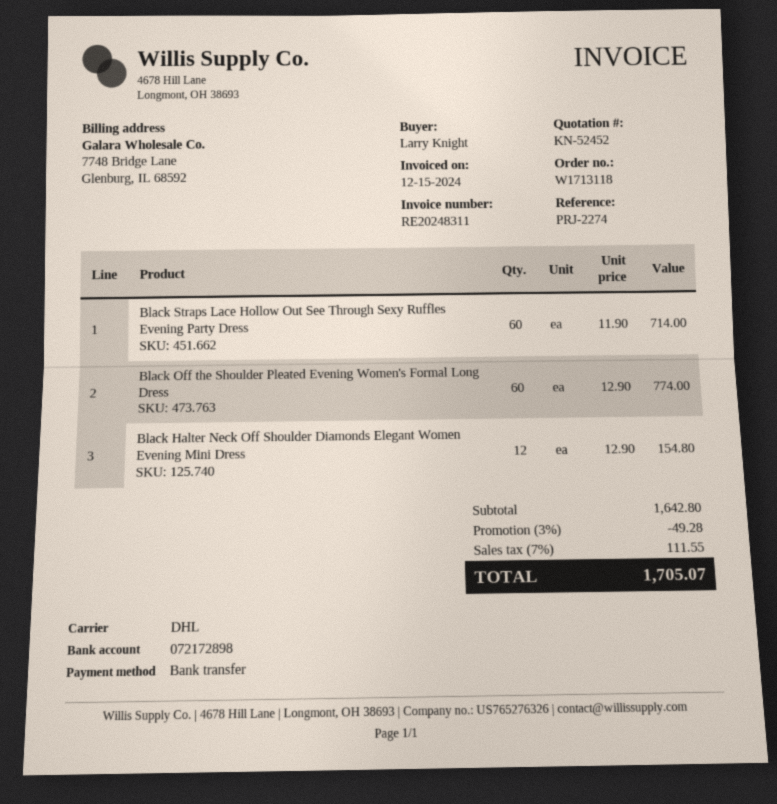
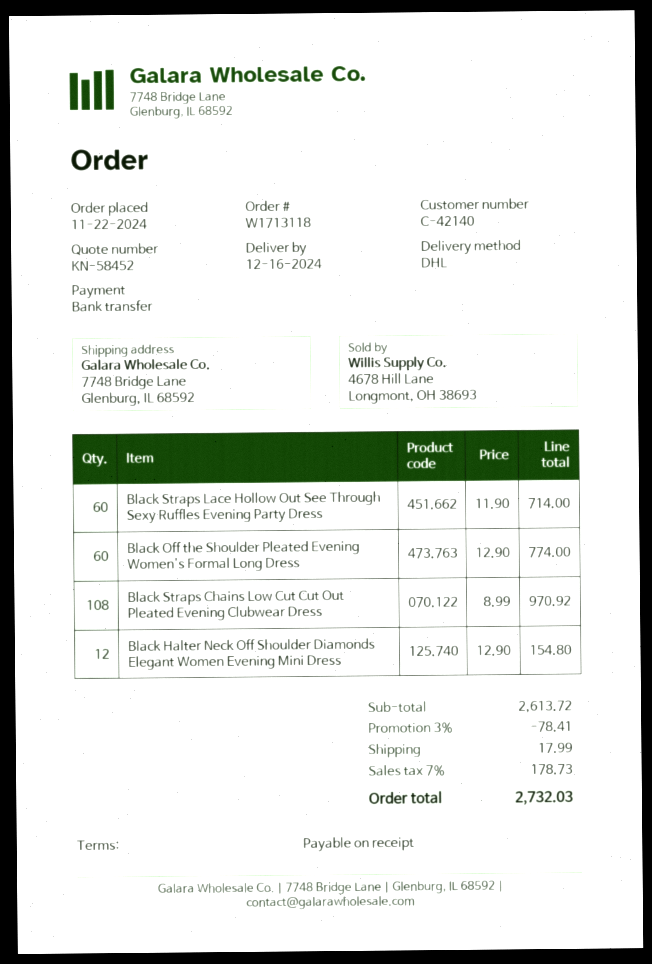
quote number: KN-52452 -> KN-58452
Black Straps Chains Low Cut Cut Out Pleated Evening Clubwear Dress: none -> 108 x 8.99 = 970.92
subtotal: 1642.80 -> 2613.72
discount: 3% = 49.28 -> 3% = 78.41
shipping: none -> 17.99
tax: 7% = 111.55 -> 7% = 178.73
total: 1705.07 -> 2732.03

